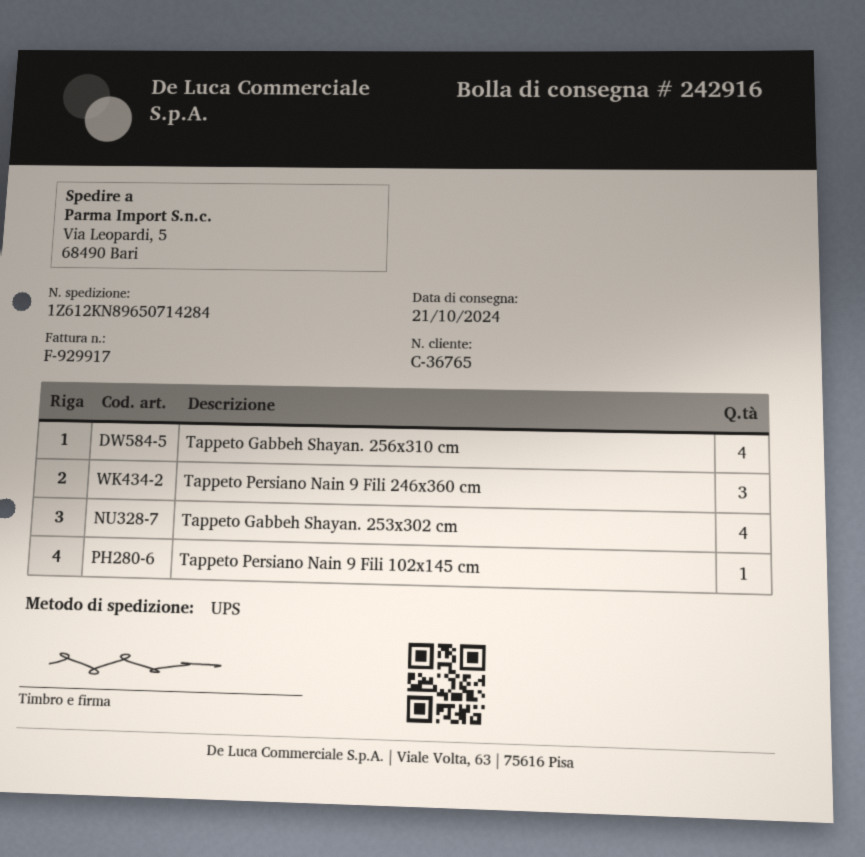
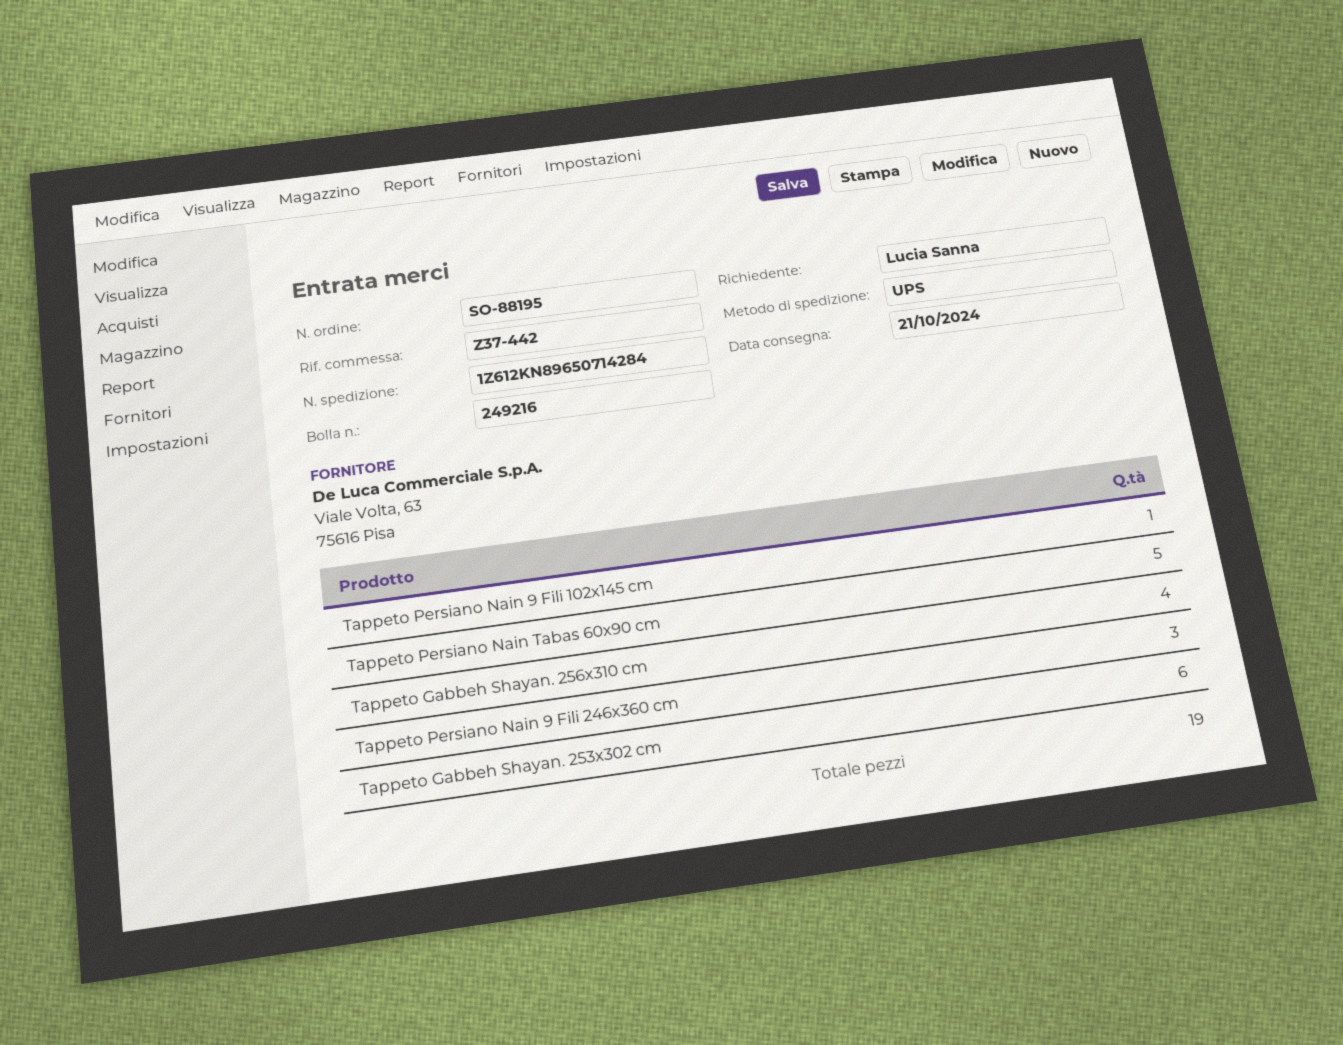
delivery note number: 242916 -> 249216
Tappeto Gabbeh Shayan. 253x302 cm: 4 -> 6
Tappeto Persiano Nain Tabas 60x90 cm: none -> 5

